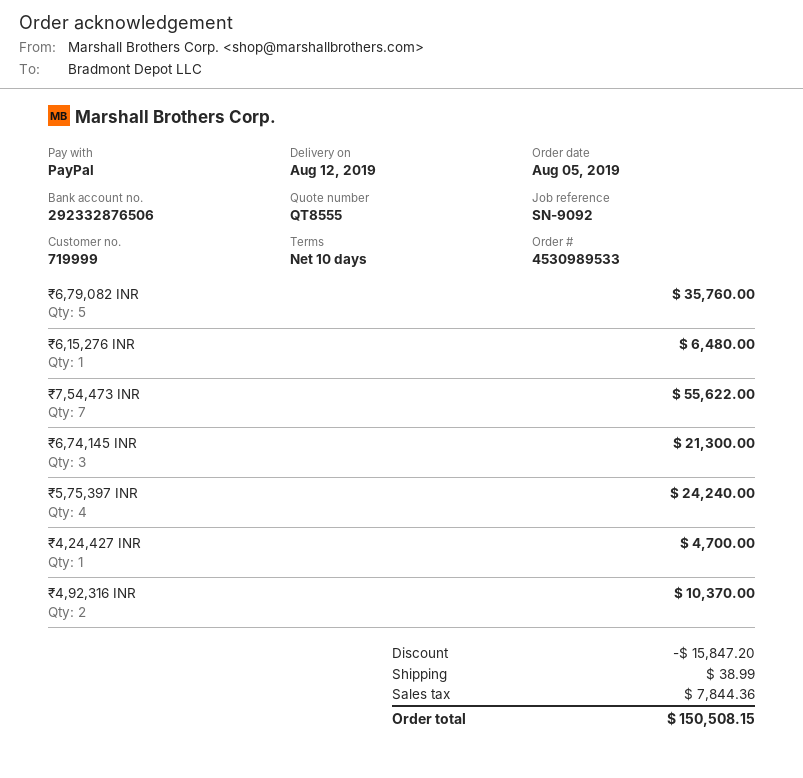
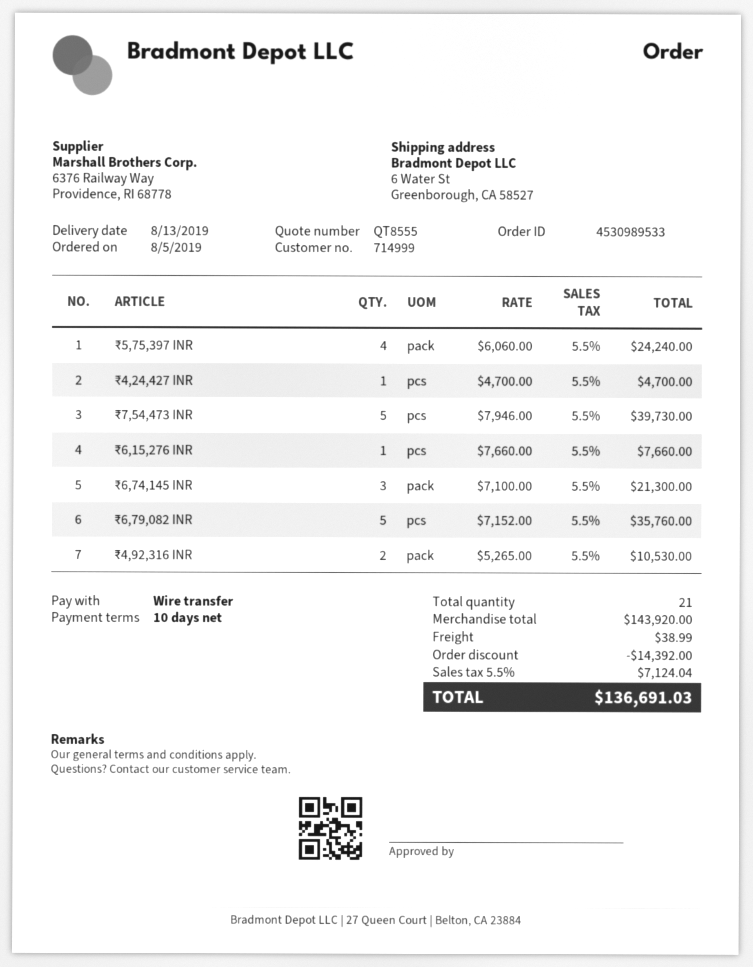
delivery date: 2019-08-12 -> 2019-08-13
customer number: 719999 -> 714999
payment method: PayPal -> bank transfer
₹6,15,276 INR: 1 for 6480.00 -> 1 for 7660.00
₹7,54,473 INR: 7 for 55622.00 -> 5 for 39730.00
₹4,92,316 INR: 2 for 10370.00 -> 2 for 10530.00
discount: 15847.20 -> 14392.00
tax: 7844.36 -> 7124.04
total: 150508.15 -> 136691.03

